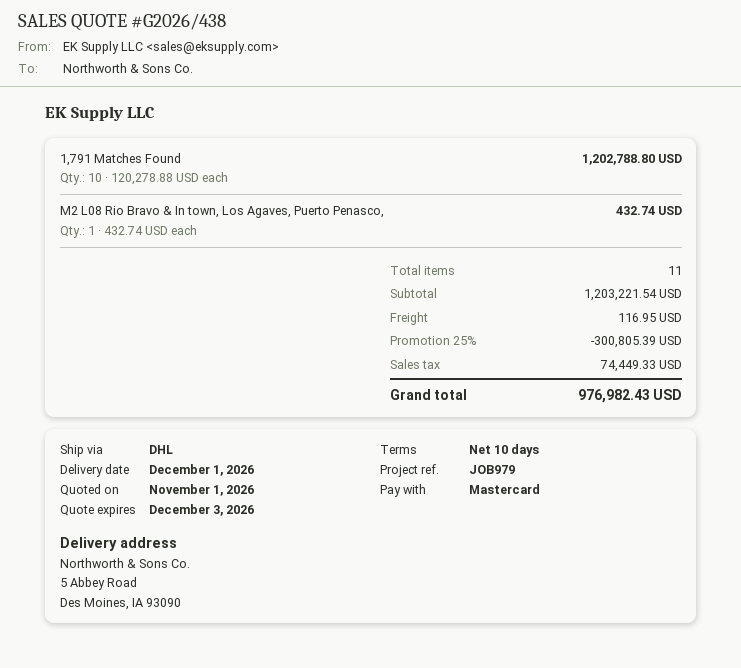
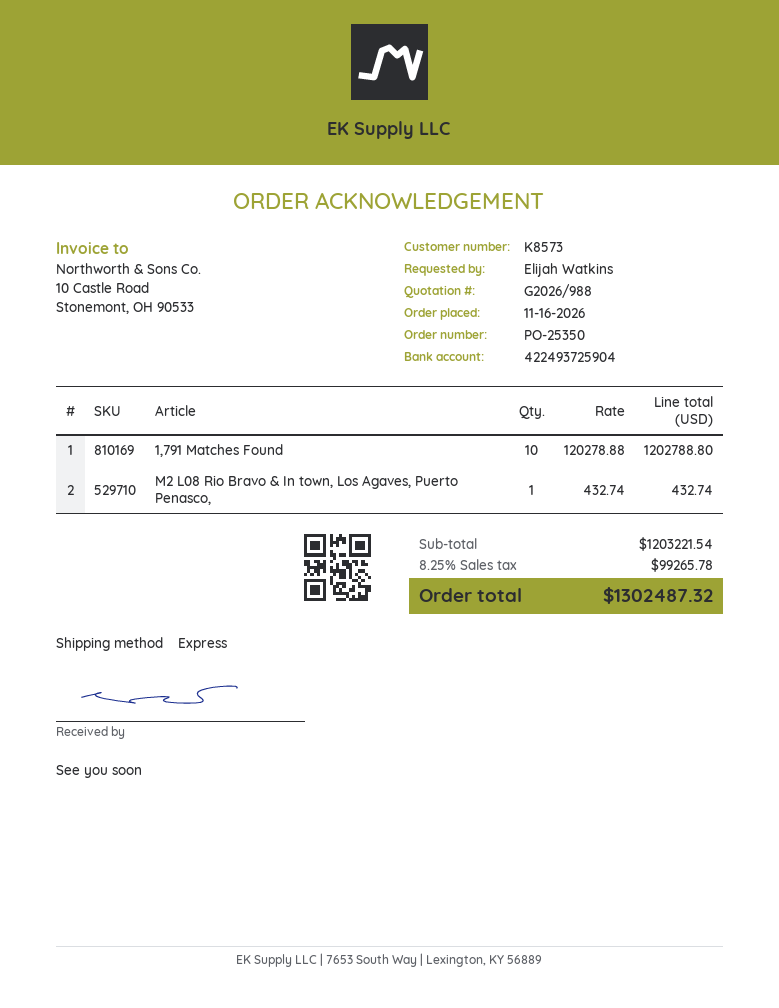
quote number: G2026/438 -> G2026/988
shipping method: DHL -> express
discount: 25% = 300805.39 -> none
shipping: 116.95 -> none
tax: 74449.33 -> 99265.78
total: 976982.43 -> 1302487.32

